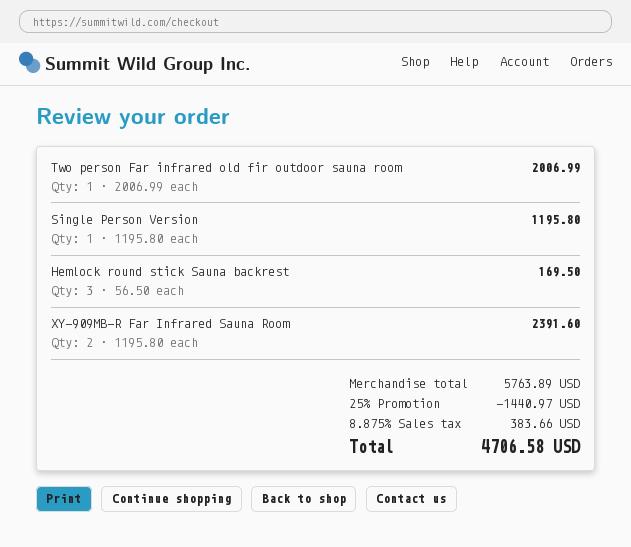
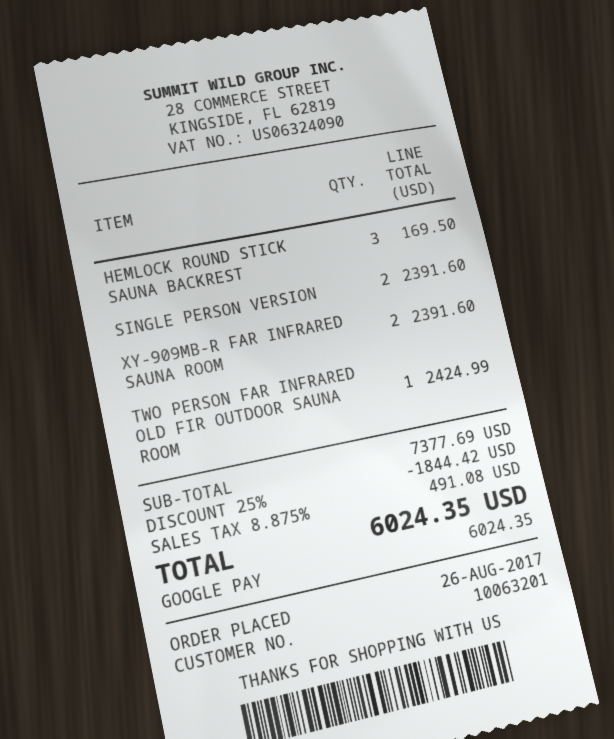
Two person Far infrared old fir outdoor sauna room: 1 for 2006.99 -> 1 for 2424.99
Single Person Version: 1 for 1195.80 -> 2 for 2391.60
subtotal: 5763.89 -> 7377.69
discount: 25% = 1440.97 -> 25% = 1844.42
tax: 8.875% = 383.66 -> 8.875% = 491.08
total: 4706.58 -> 6024.35

